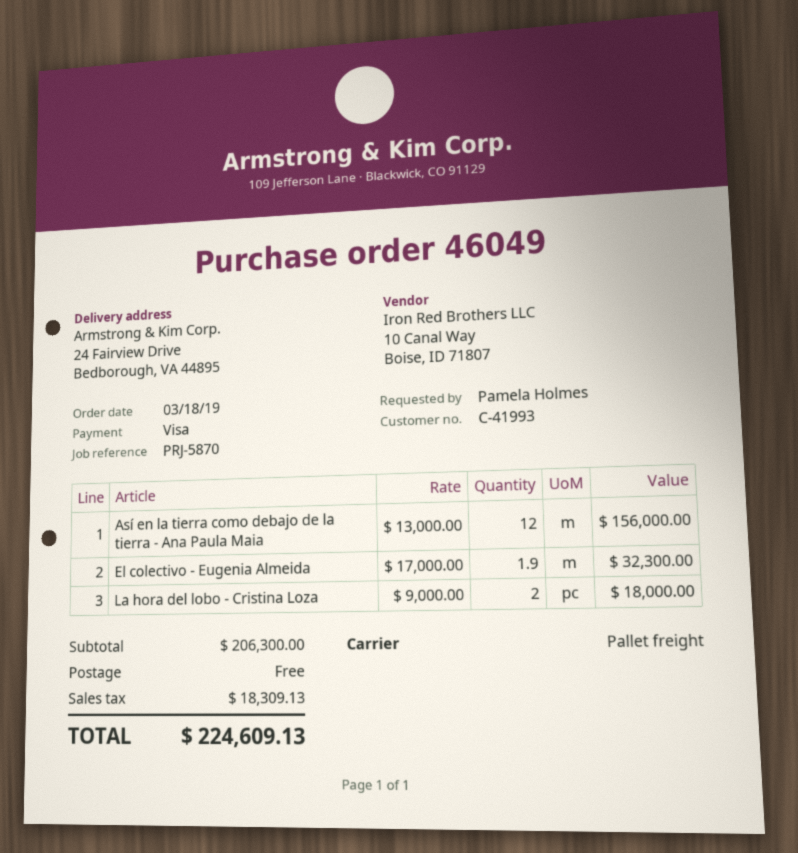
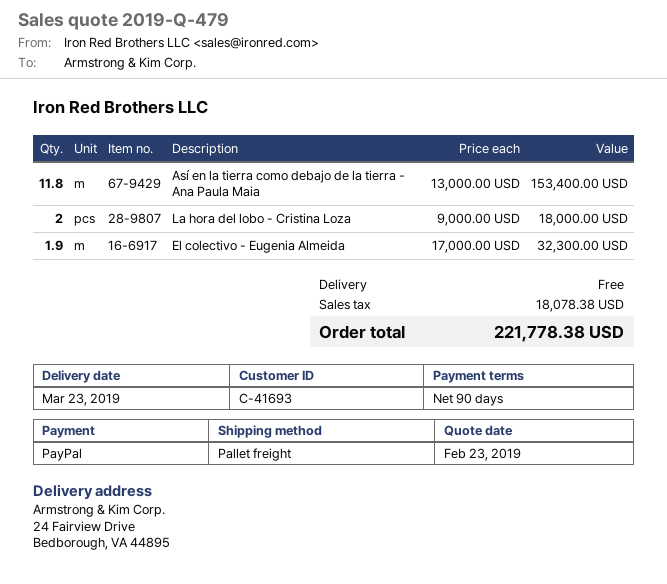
customer number: C-41993 -> C-41693
payment method: Visa -> PayPal
Así en la tierra como debajo de la tierra - Ana Paula Maia: 12 x 13000.00 = 156000.00 -> 11.8 x 13000.00 = 153400.00
tax: 18309.13 -> 18078.38
total: 224609.13 -> 221778.38

